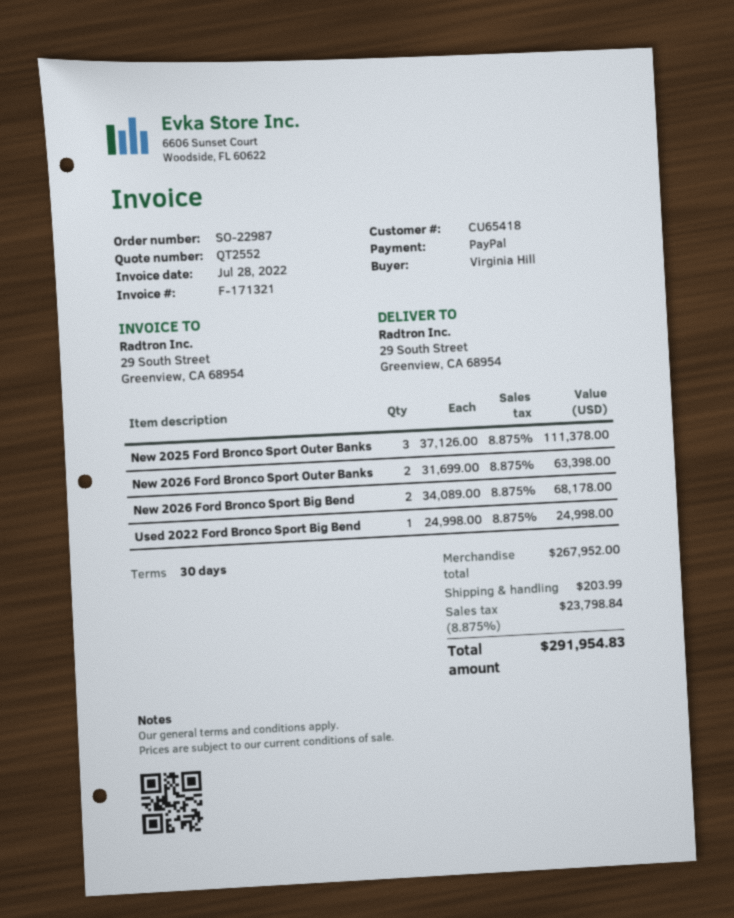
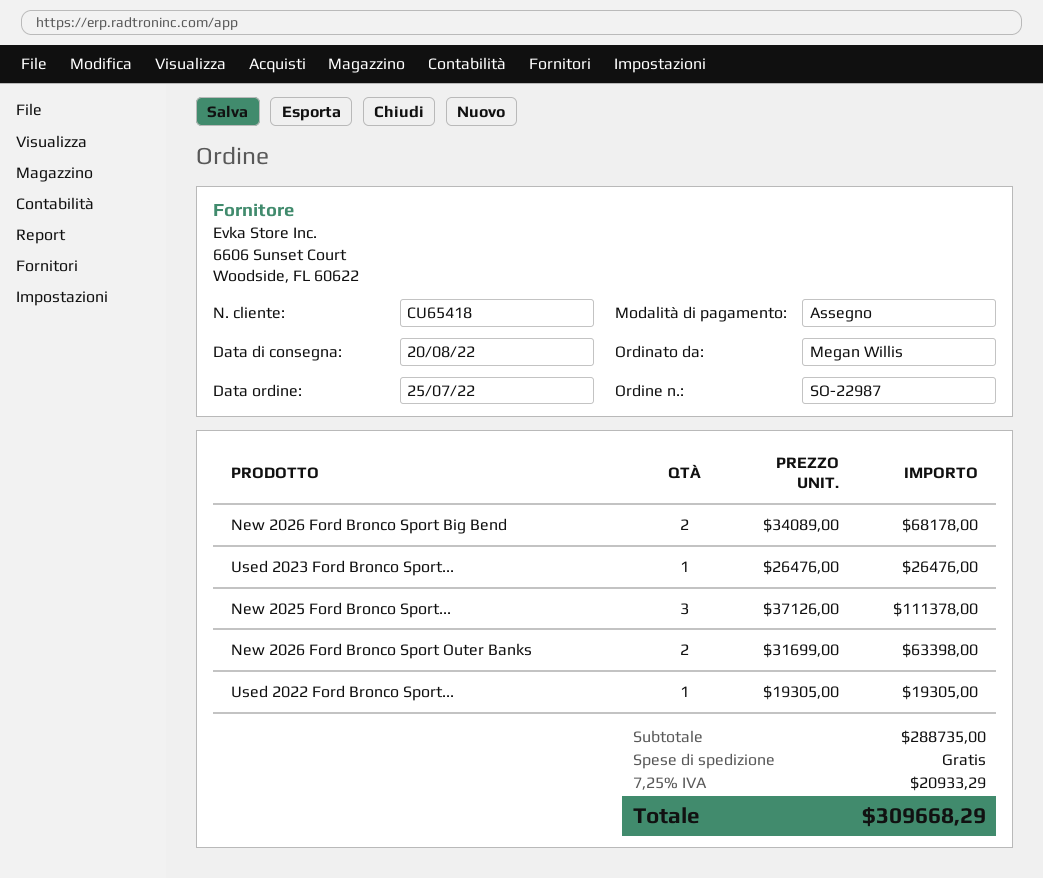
ordered by: Virginia Hill -> Megan Willis
payment method: PayPal -> cheque
Used 2022 Ford Bronco Sport Big Bend: 1 x 24998.00 = 24998.00 -> 1 x 19305.00 = 19305.00
Used 2023 Ford Bronco Sport...: none -> 1 x 26476.00 = 26476.00
subtotal: 267952.00 -> 288735.00
shipping: 203.99 -> 0.00
tax: 8.875% = 23798.84 -> 7.25% = 20933.29
total: 291954.83 -> 309668.29

